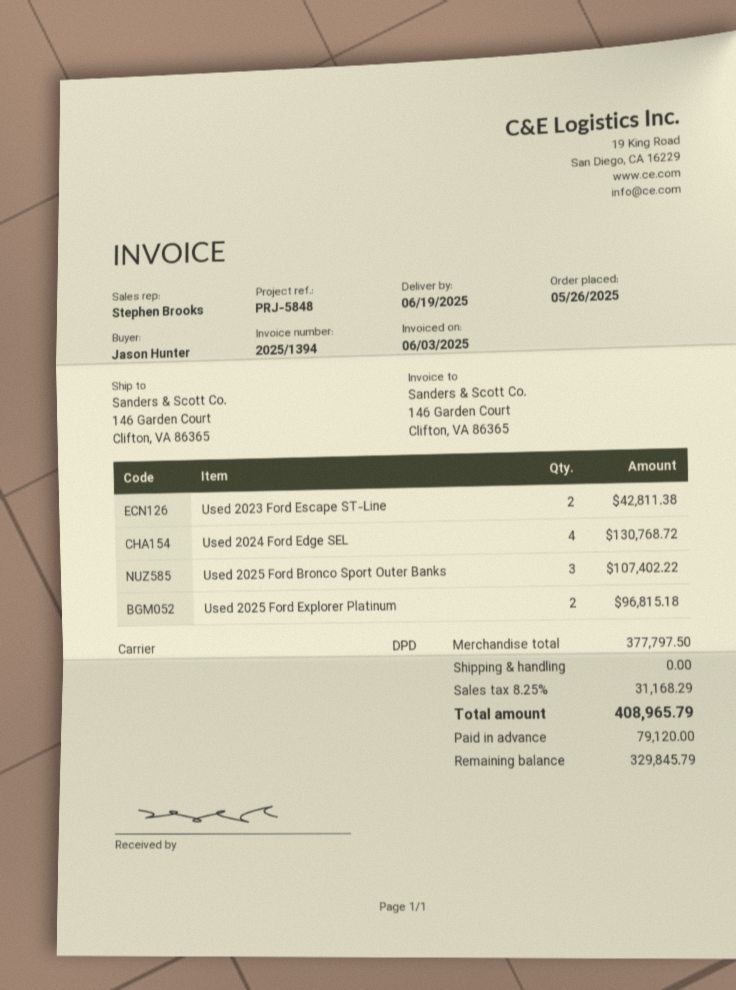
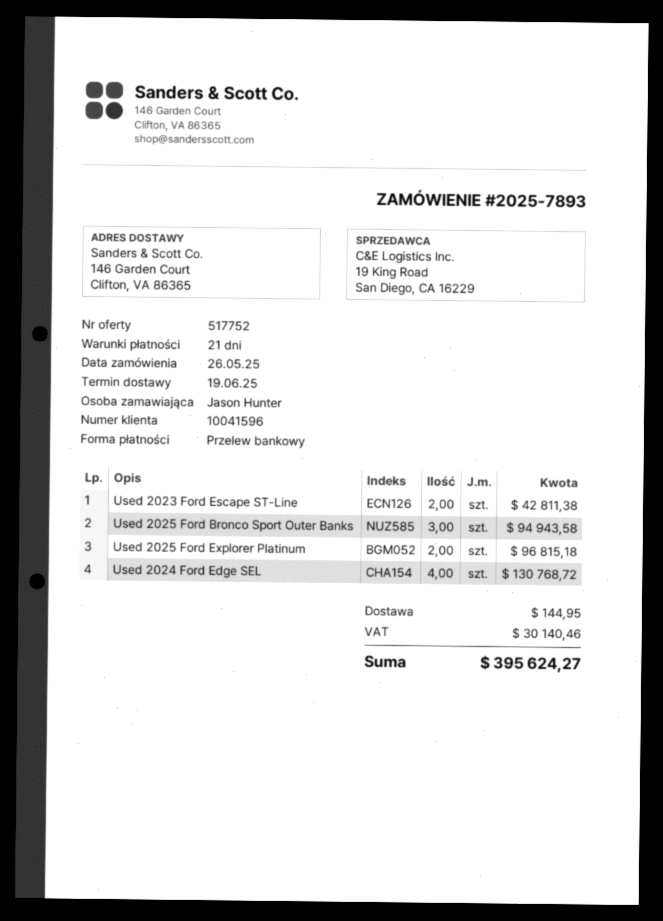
Used 2025 Ford Bronco Sport Outer Banks: 3 for 107402.22 -> 3 for 94943.58
shipping: 0.00 -> 144.95
tax: 31168.29 -> 30140.46
total: 408965.79 -> 395624.27

